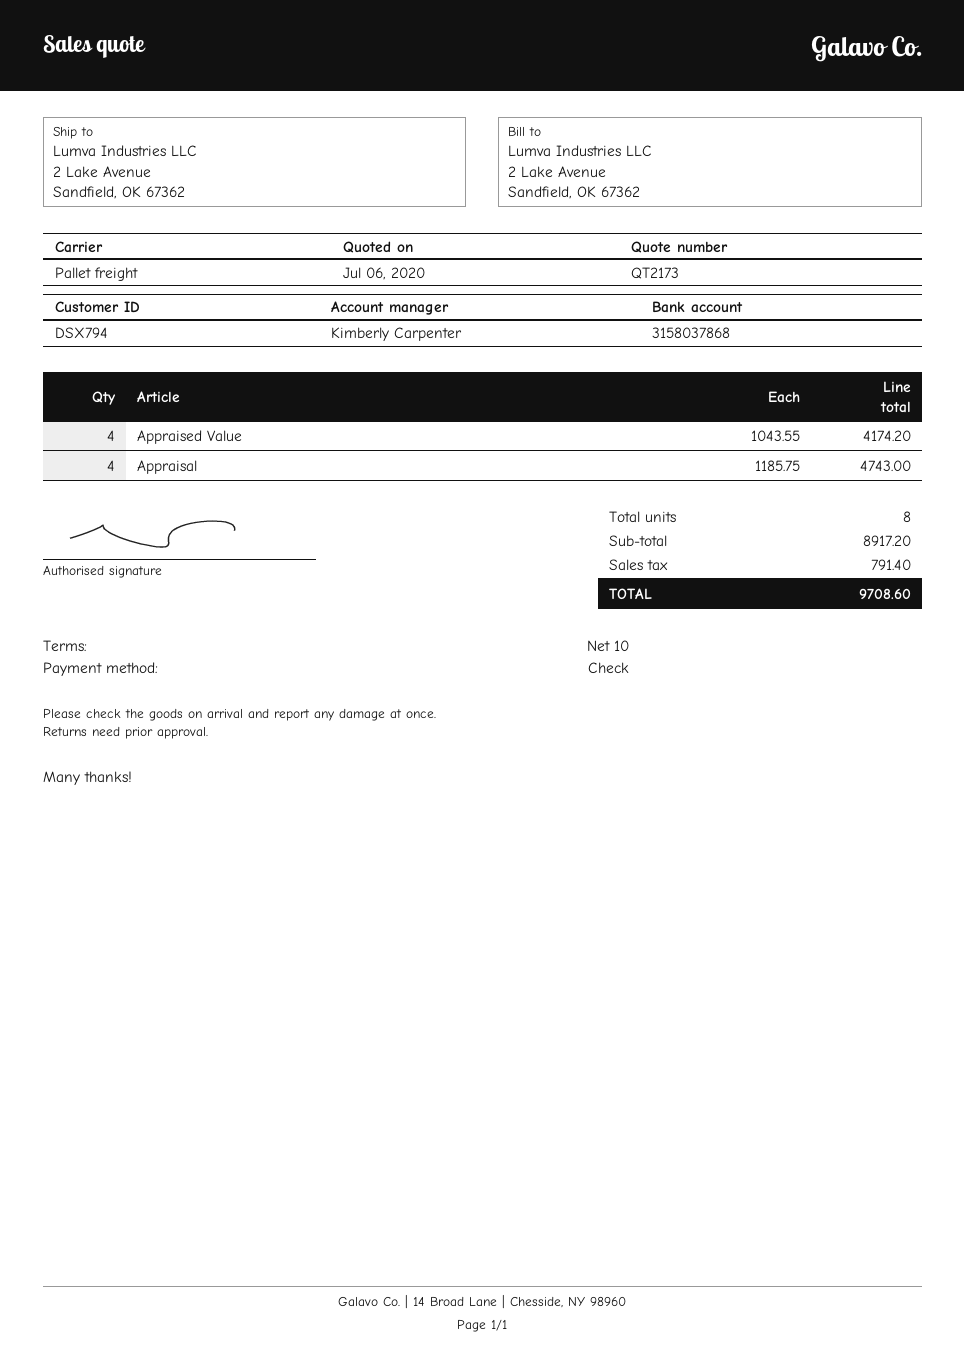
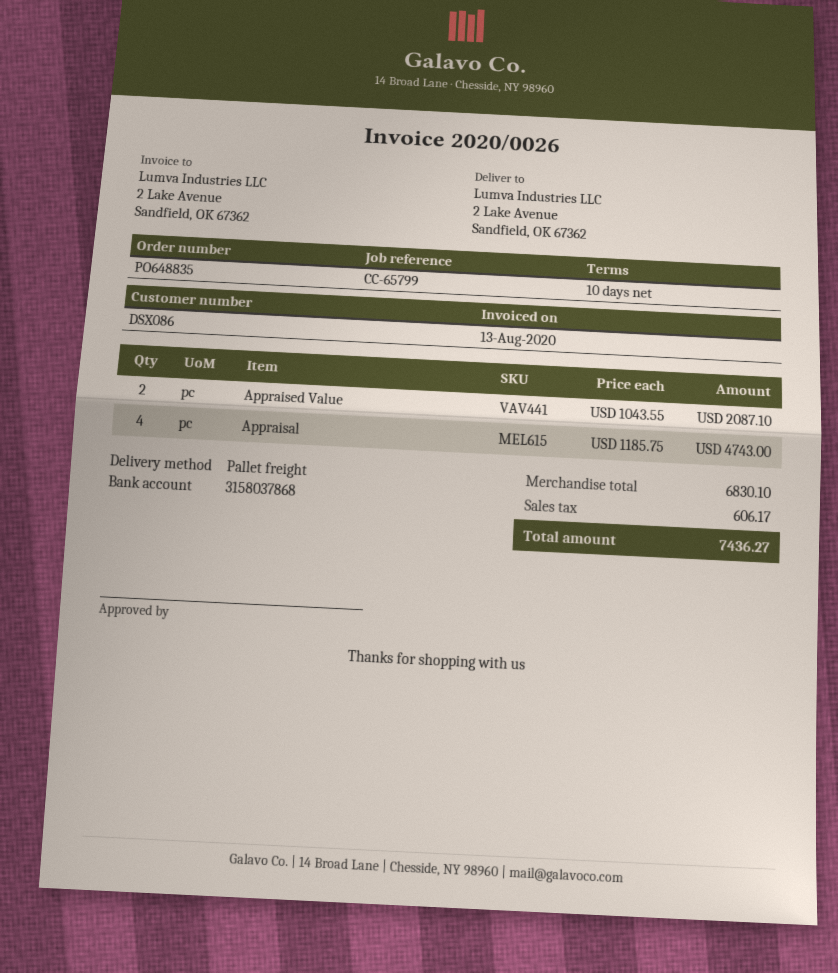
customer number: DSX794 -> DSX086
Appraised Value: 4 x 1043.55 = 4174.20 -> 2 x 1043.55 = 2087.10
subtotal: 8917.20 -> 6830.10
tax: 791.40 -> 606.17
total: 9708.60 -> 7436.27

